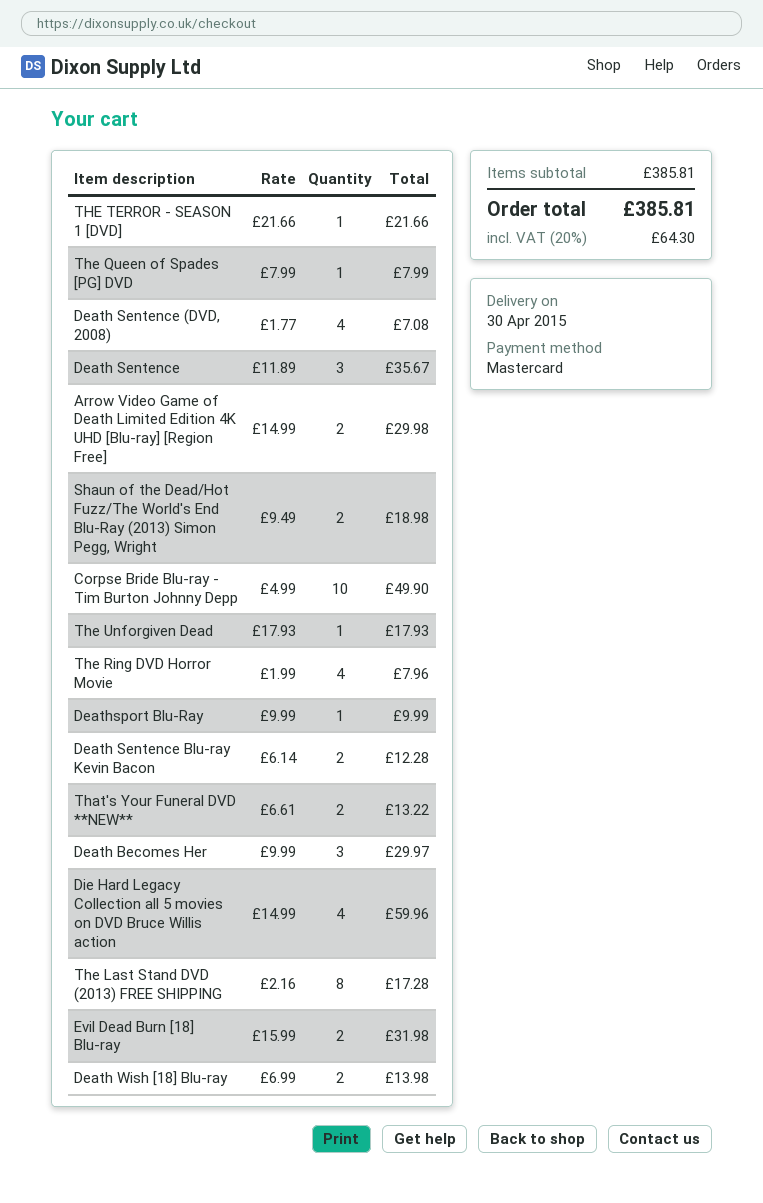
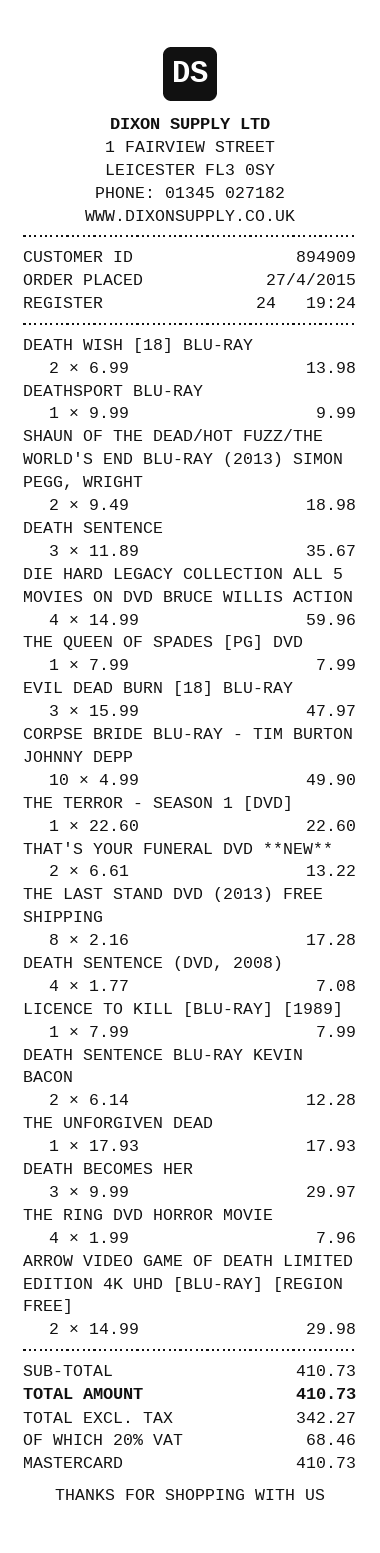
THE TERROR - SEASON 1 [DVD]: 1 x 21.66 = 21.66 -> 1 x 22.60 = 22.60
Evil Dead Burn [18] Blu-ray: 2 x 15.99 = 31.98 -> 3 x 15.99 = 47.97
LICENCE TO KILL [BLU-RAY] [1989]: none -> 1 x 7.99 = 7.99
subtotal: 385.81 -> 410.73
tax: 20% = 64.30 -> 20% = 68.46
total: 385.81 -> 410.73

